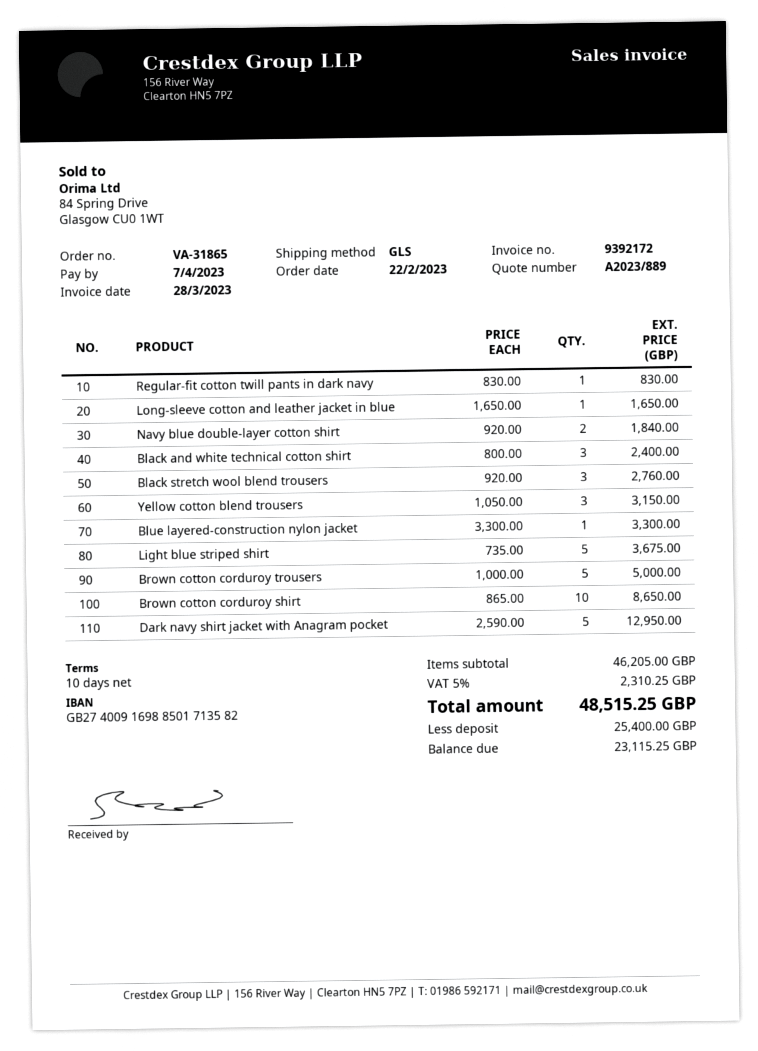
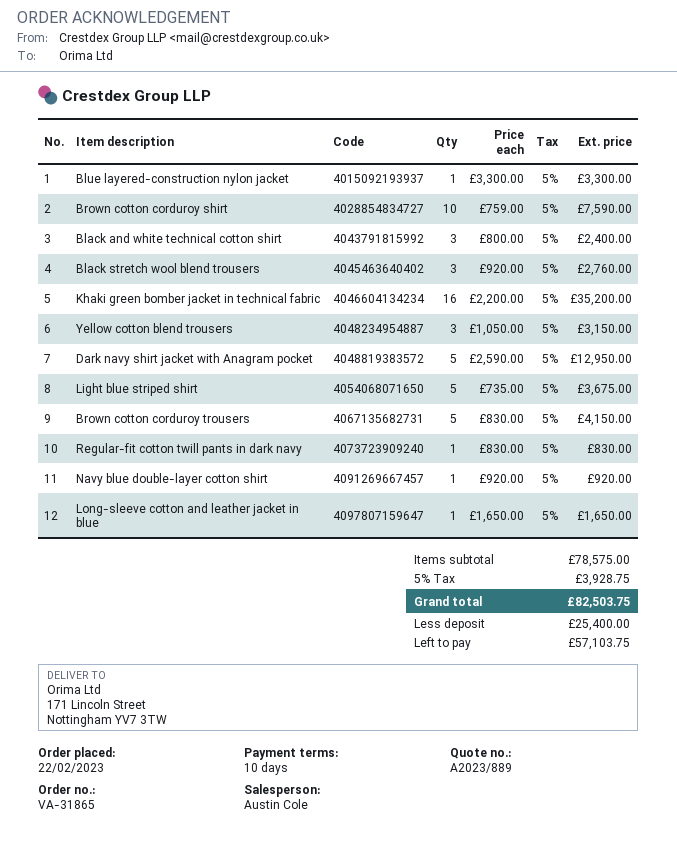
Navy blue double-layer cotton shirt: 2 x 920.00 = 1840.00 -> 1 x 920.00 = 920.00
Brown cotton corduroy trousers: 5 x 1000.00 = 5000.00 -> 5 x 830.00 = 4150.00
Brown cotton corduroy shirt: 10 x 865.00 = 8650.00 -> 10 x 759.00 = 7590.00
Khaki green bomber jacket in technical fabric: none -> 16 x 2200.00 = 35200.00
subtotal: 46205.00 -> 78575.00
tax: 5% = 2310.25 -> 5% = 3928.75
total: 48515.25 -> 82503.75
balance: 23115.25 -> 57103.75

